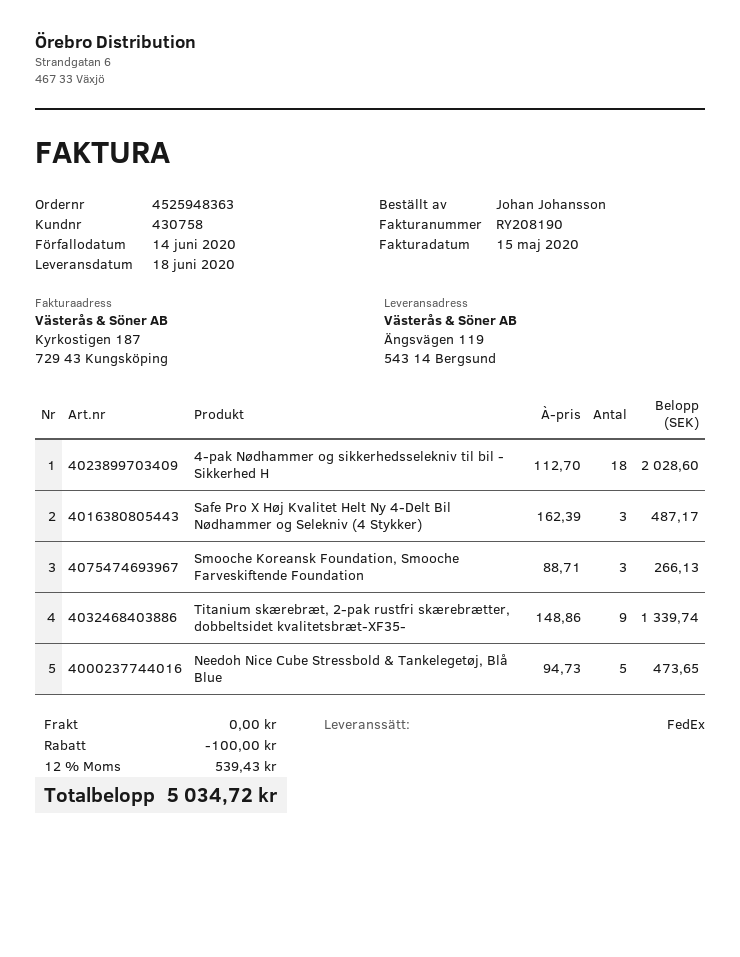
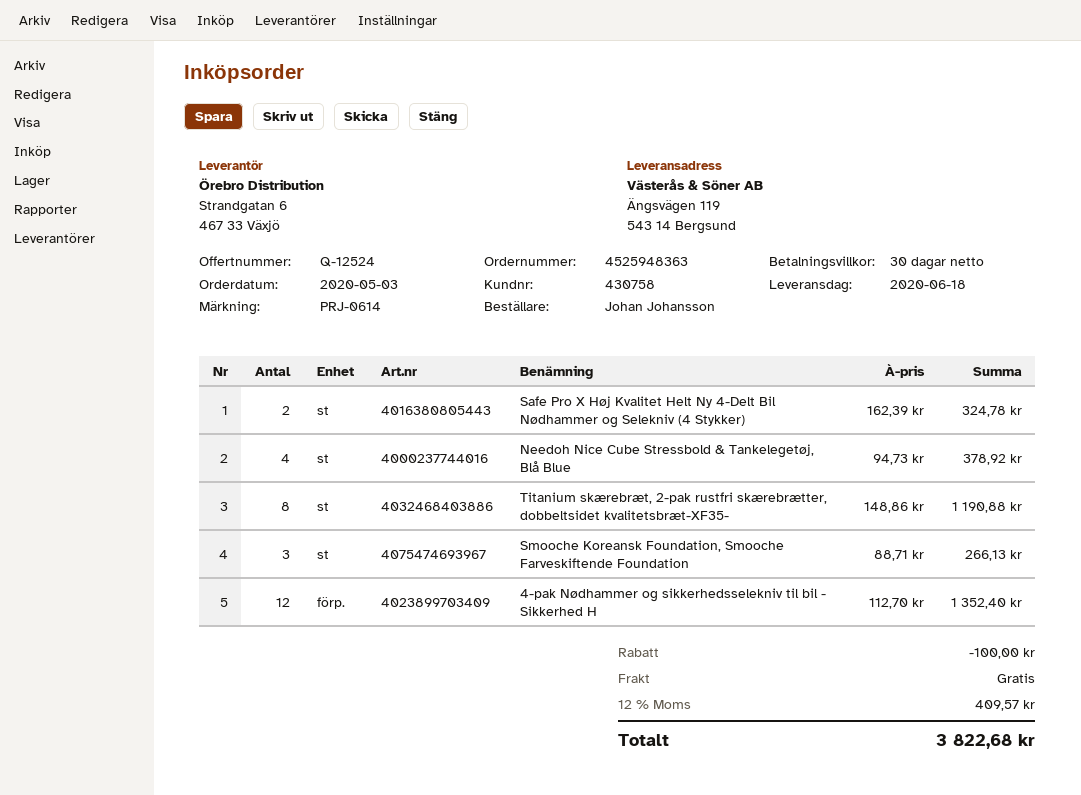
4-pak Nødhammer og sikkerhedsselekniv til bil - Sikkerhed H: 18 x 112.70 = 2028.60 -> 12 x 112.70 = 1352.40
Safe Pro X Høj Kvalitet Helt Ny 4-Delt Bil Nødhammer og Selekniv (4 Stykker): 3 x 162.39 = 487.17 -> 2 x 162.39 = 324.78
Titanium skærebræt, 2-pak rustfri skærebrætter, dobbeltsidet kvalitetsbræt-XF35-: 9 x 148.86 = 1339.74 -> 8 x 148.86 = 1190.88
Needoh Nice Cube Stressbold & Tankelegetøj, Blå Blue: 5 x 94.73 = 473.65 -> 4 x 94.73 = 378.92
tax: 12% = 539.43 -> 12% = 409.57
total: 5034.72 -> 3822.68

